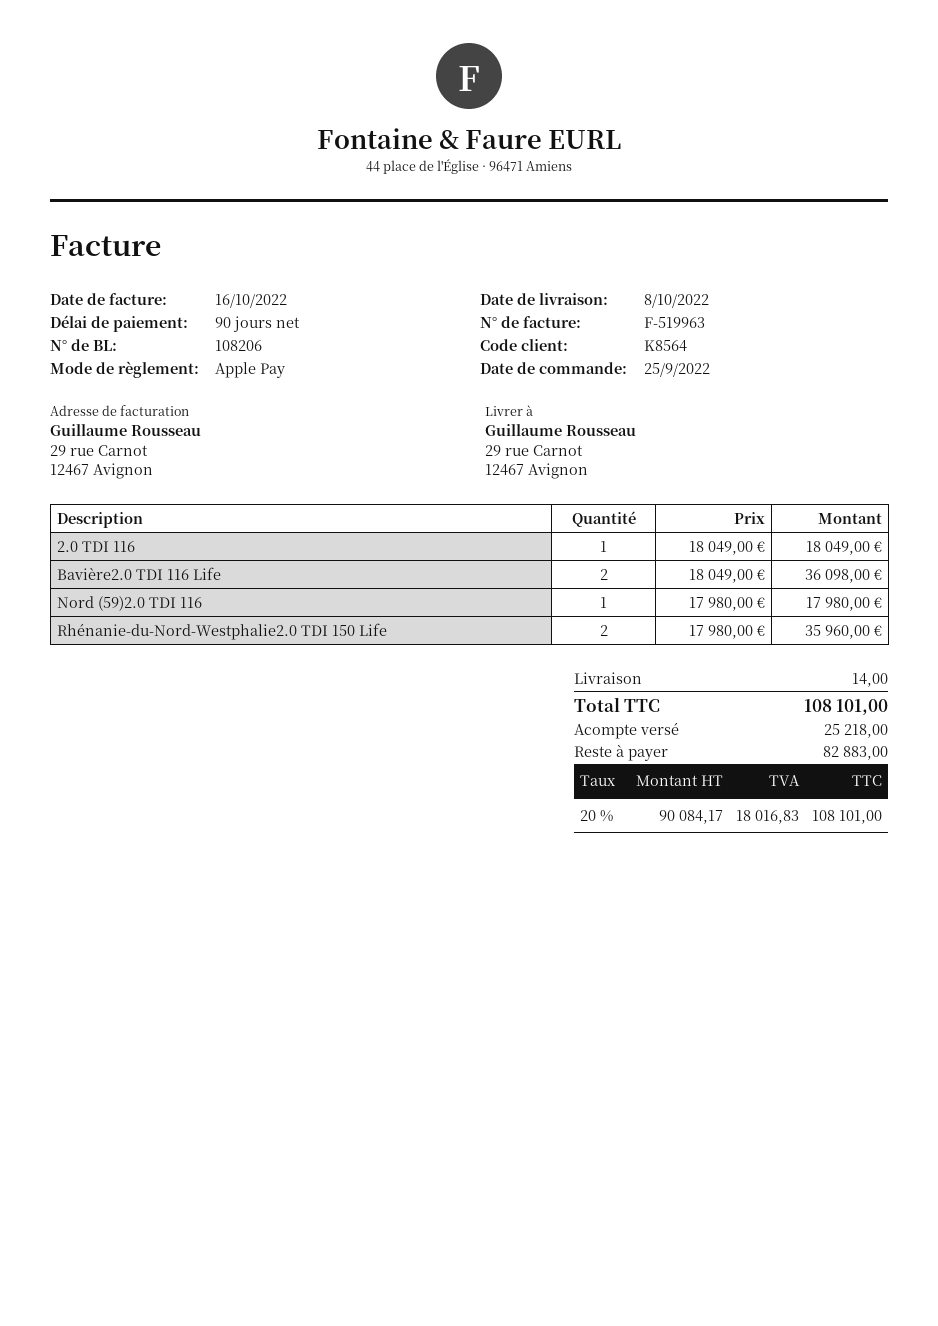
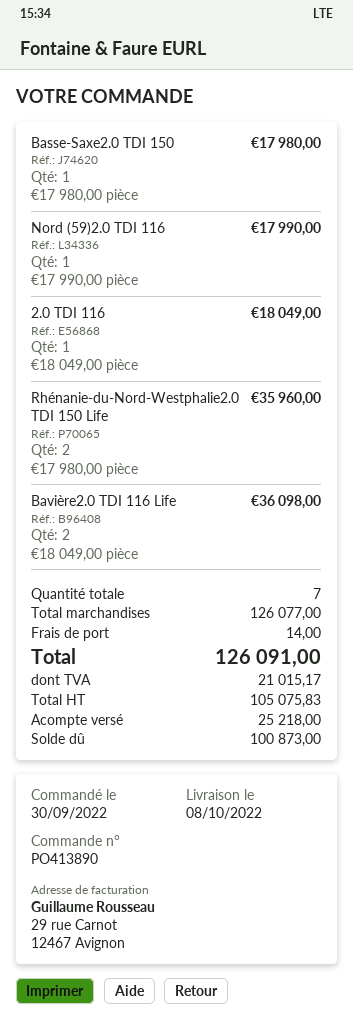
order date: 2022-09-25 -> 2022-09-30
Nord (59)2.0 TDI 116: 1 x 17980.00 = 17980.00 -> 1 x 17990.00 = 17990.00
Basse-Saxe2.0 TDI 150: none -> 1 x 17980.00 = 17980.00
net: 90084.17 -> 105075.83
tax: 18016.83 -> 21015.17
total: 108101.00 -> 126091.00
balance: 82883.00 -> 100873.00

